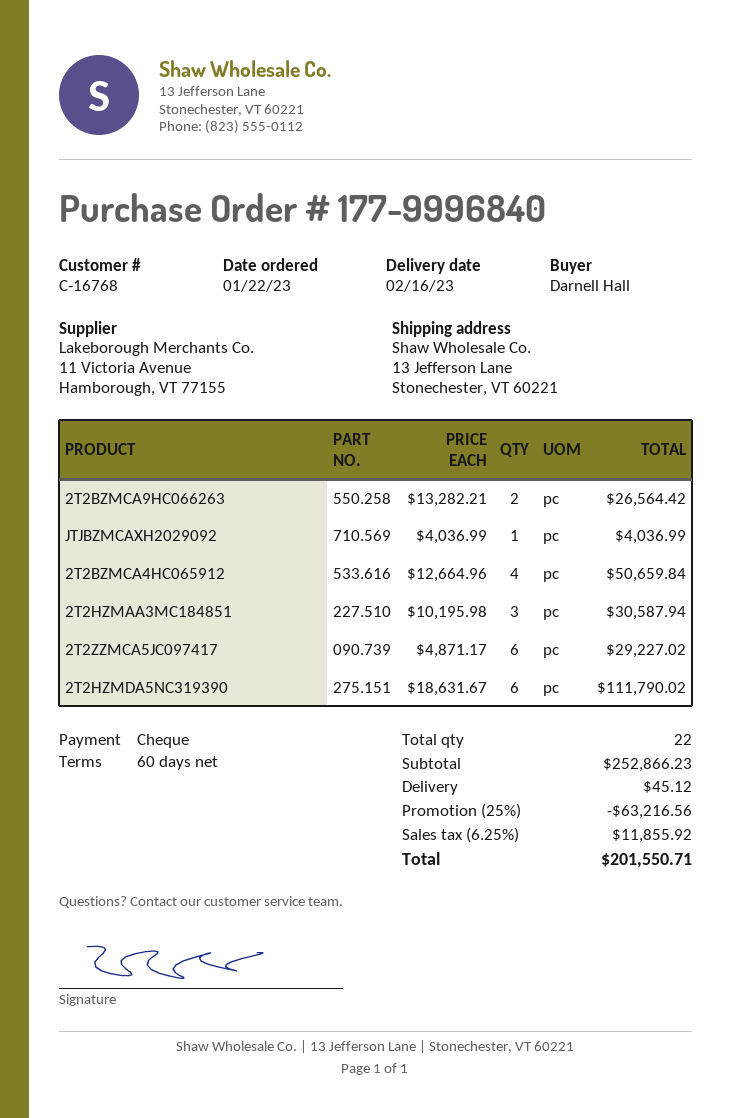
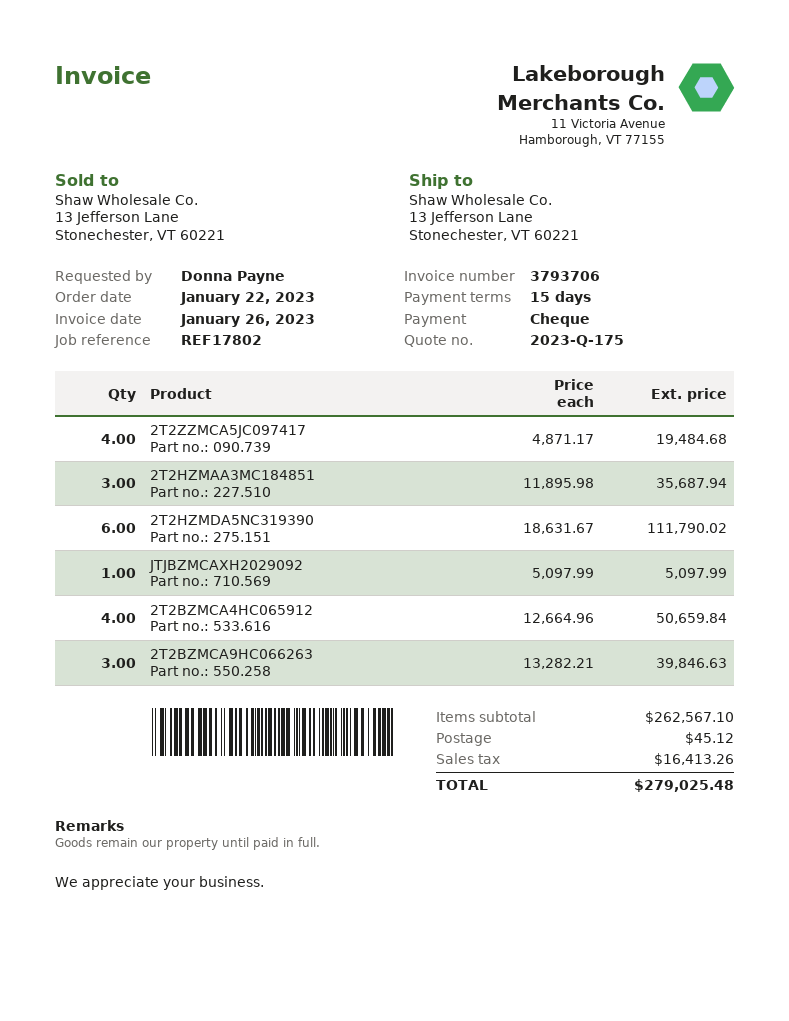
payment terms: 60 days -> 15 days
ordered by: Darnell Hall -> Donna Payne
2T2BZMCA9HC066263: 2 x 13282.21 = 26564.42 -> 3 x 13282.21 = 39846.63
JTJBZMCAXH2029092: 1 x 4036.99 = 4036.99 -> 1 x 5097.99 = 5097.99
2T2HZMAA3MC184851: 3 x 10195.98 = 30587.94 -> 3 x 11895.98 = 35687.94
2T2ZZMCA5JC097417: 6 x 4871.17 = 29227.02 -> 4 x 4871.17 = 19484.68
subtotal: 252866.23 -> 262567.10
discount: 25% = 63216.56 -> none
tax: 11855.92 -> 16413.26
total: 201550.71 -> 279025.48

